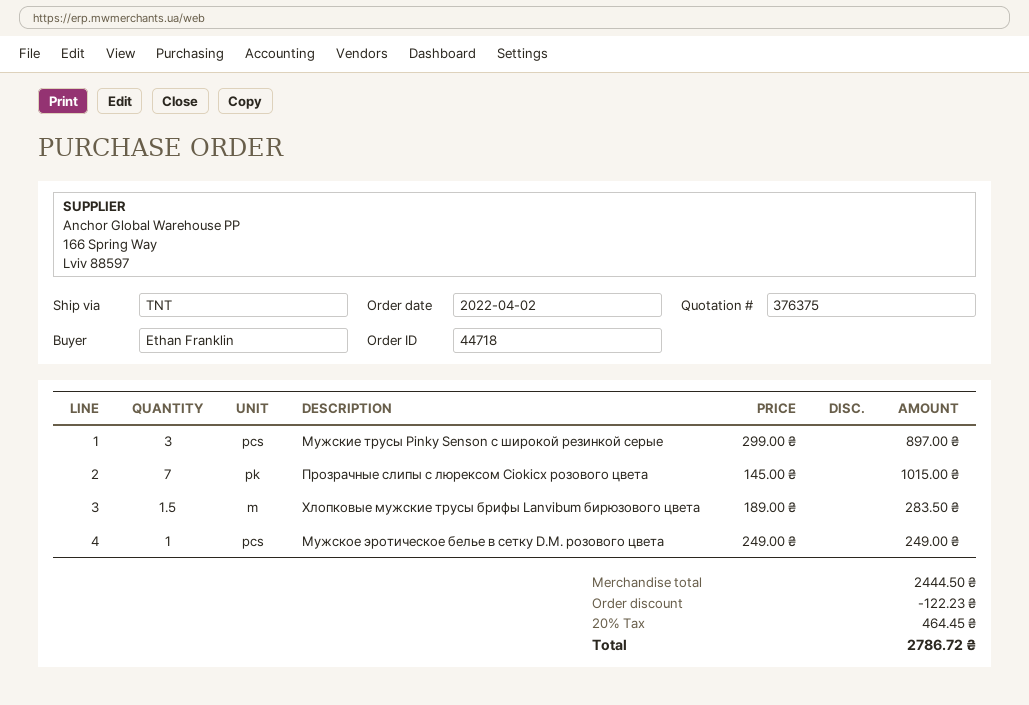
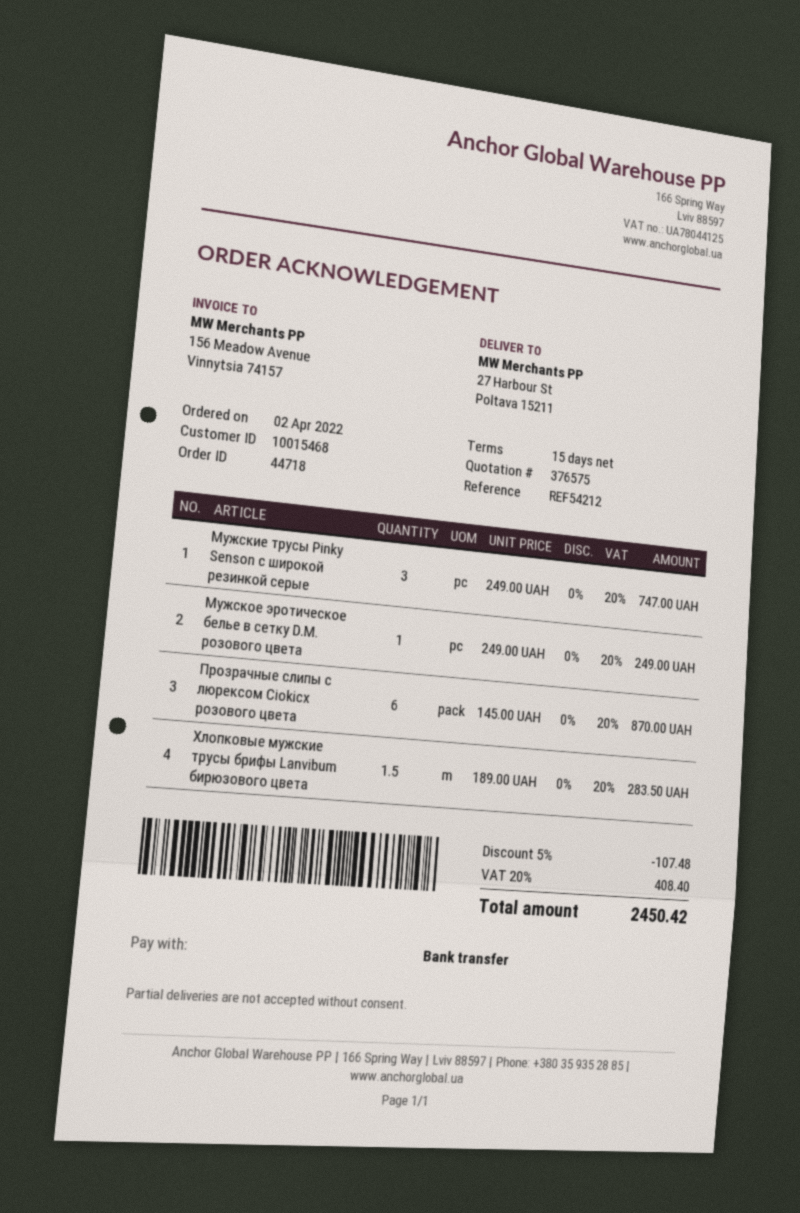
quote number: 376375 -> 376575
Мужские трусы Pinky Senson с широкой резинкой серые: 3 x 299.00 = 897.00 -> 3 x 249.00 = 747.00
Прозрачные слипы с люрексом Ciokicx розового цвета: 7 x 145.00 = 1015.00 -> 6 x 145.00 = 870.00
discount: 122.23 -> 107.48
tax: 20% = 464.45 -> 20% = 408.40
total: 2786.72 -> 2450.42

